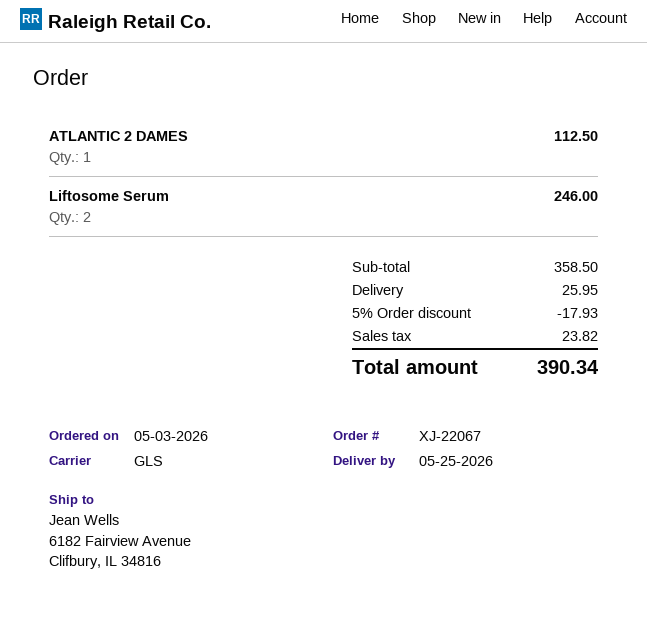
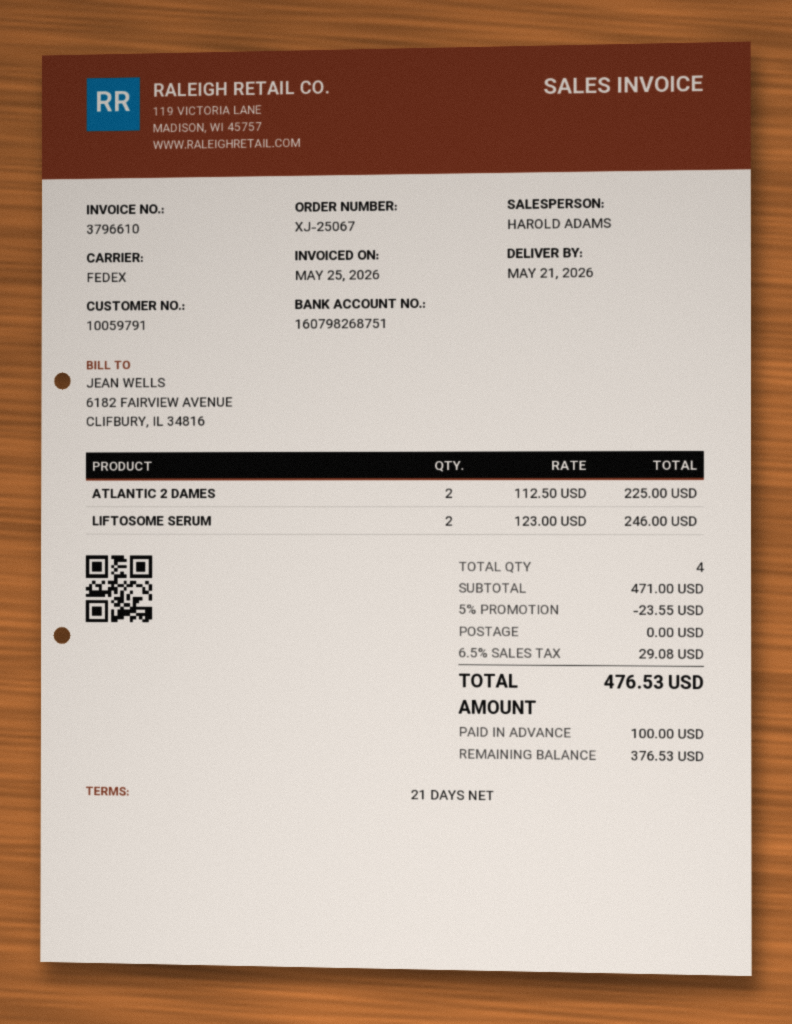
order number: XJ-22067 -> XJ-25067
delivery date: 2026-05-25 -> 2026-05-21
shipping method: GLS -> FedEx
ATLANTIC 2 DAMES: 1 for 112.50 -> 2 for 225.00
subtotal: 358.50 -> 471.00
discount: 5% = 17.93 -> 5% = 23.55
shipping: 25.95 -> 0.00
tax: 23.82 -> 29.08
total: 390.34 -> 476.53

